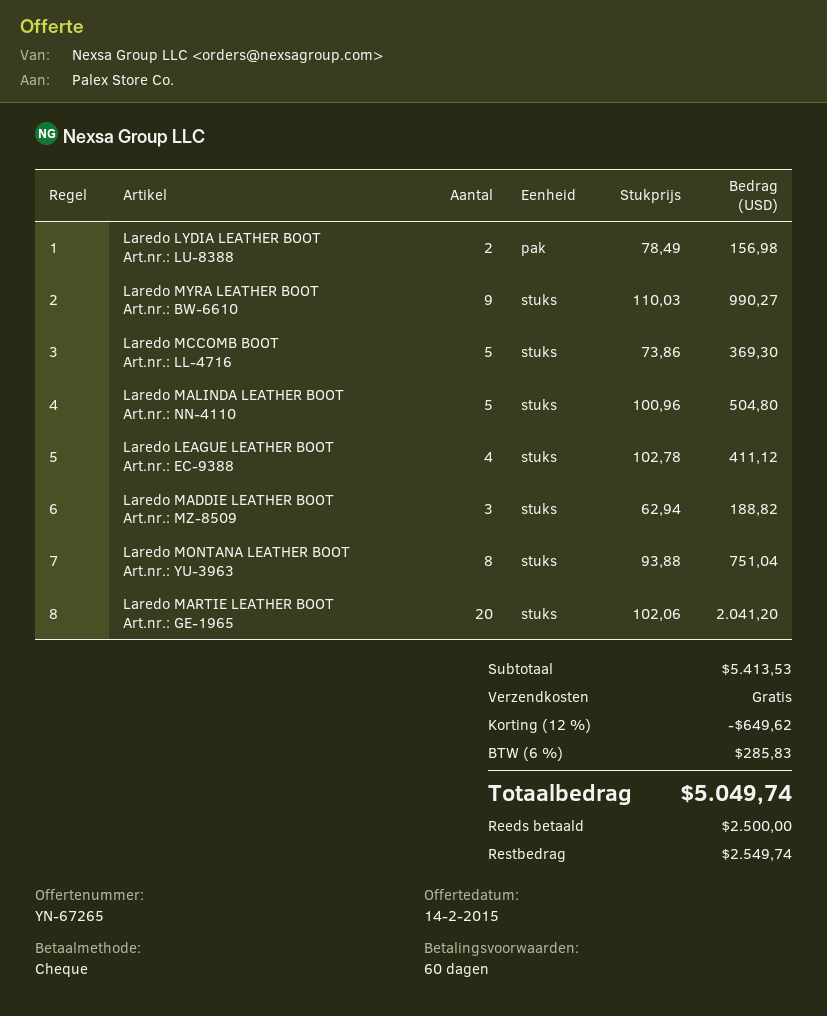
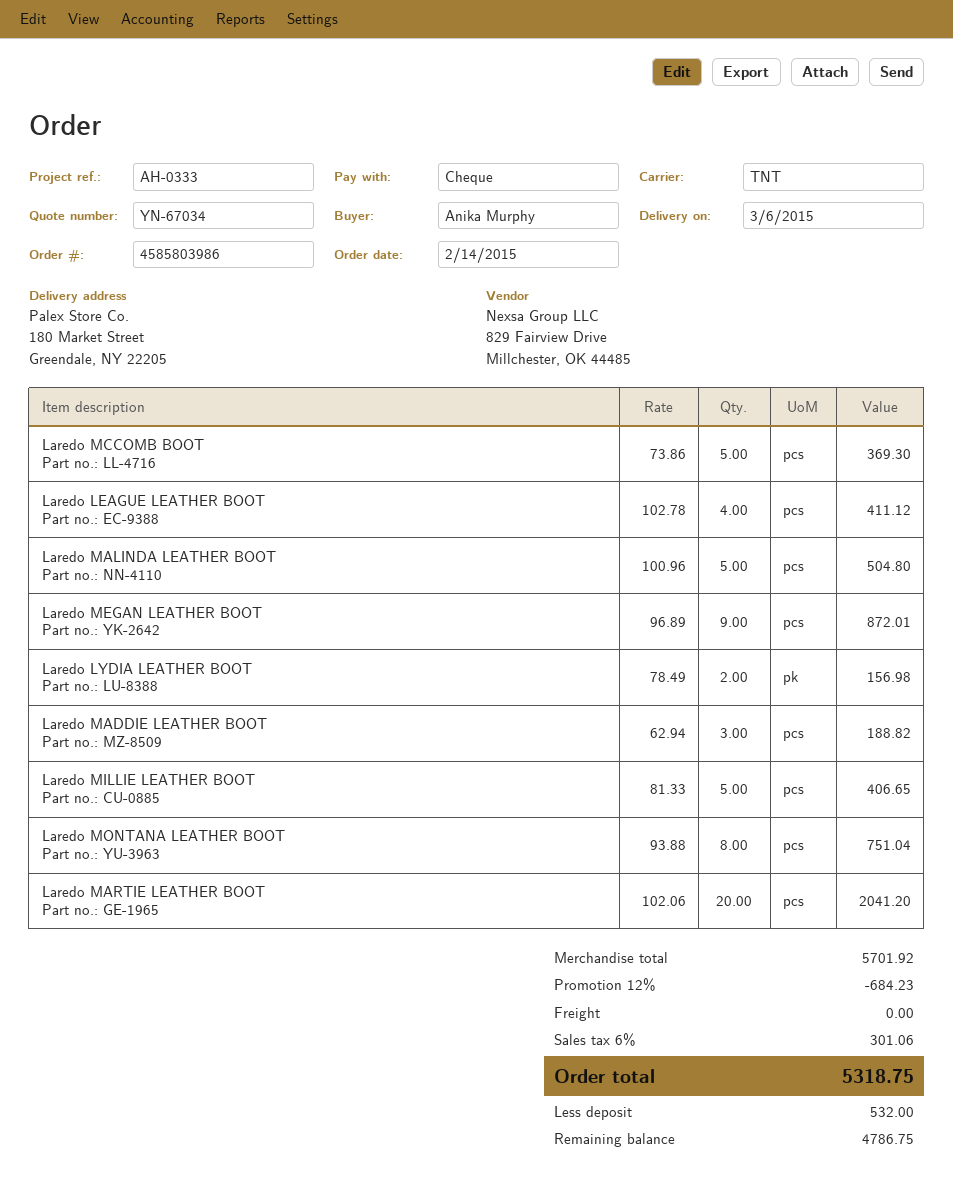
quote number: YN-67265 -> YN-67034
Laredo MYRA LEATHER BOOT: 9 x 110.03 = 990.27 -> none
Laredo MEGAN LEATHER BOOT: none -> 9 x 96.89 = 872.01
Laredo MILLIE LEATHER BOOT: none -> 5 x 81.33 = 406.65
subtotal: 5413.53 -> 5701.92
discount: 12% = 649.62 -> 12% = 684.23
tax: 6% = 285.83 -> 6% = 301.06
total: 5049.74 -> 5318.75
deposit: 2500.00 -> 532.00
balance: 2549.74 -> 4786.75

